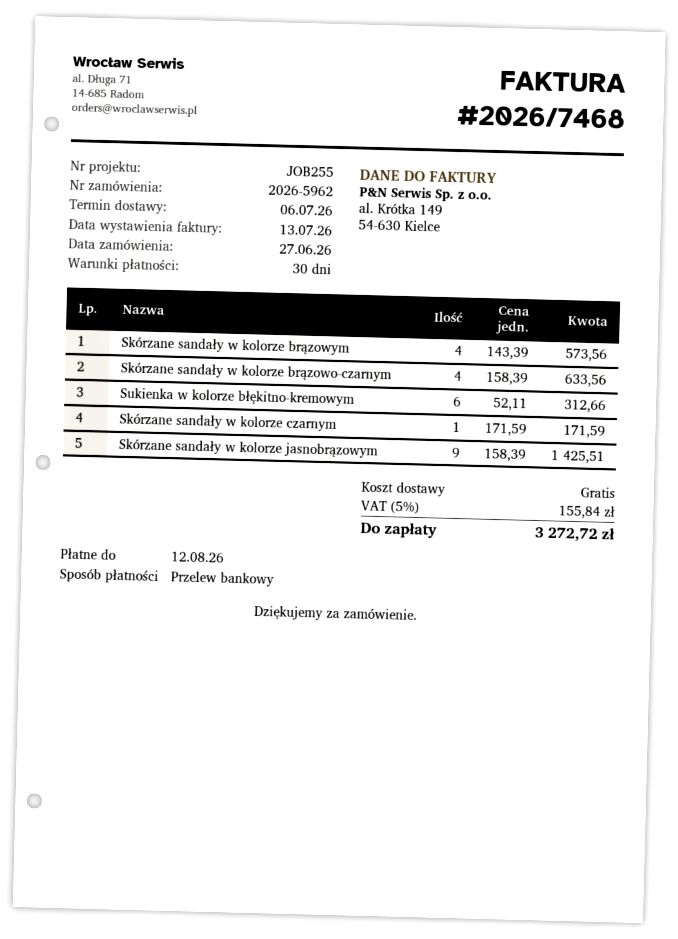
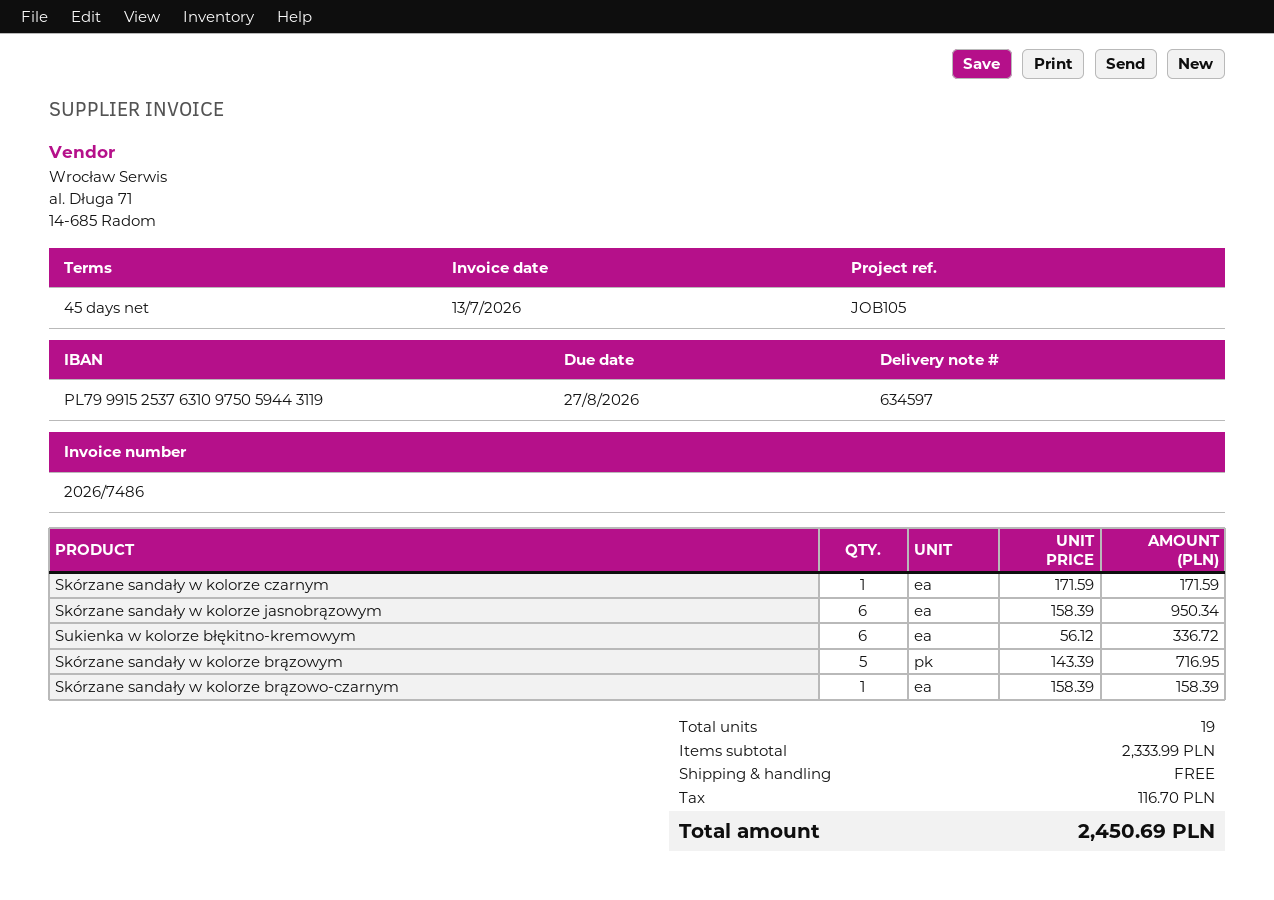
invoice number: 2026/7468 -> 2026/7486
payment terms: 30 days -> 45 days
due date: 2026-08-12 -> 2026-08-27
reference: JOB255 -> JOB105
Skórzane sandały w kolorze brązowym: 4 x 143.39 = 573.56 -> 5 x 143.39 = 716.95
Skórzane sandały w kolorze brązowo-czarnym: 4 x 158.39 = 633.56 -> 1 x 158.39 = 158.39
Sukienka w kolorze błękitno-kremowym: 6 x 52.11 = 312.66 -> 6 x 56.12 = 336.72
Skórzane sandały w kolorze jasnobrązowym: 9 x 158.39 = 1425.51 -> 6 x 158.39 = 950.34
tax: 155.84 -> 116.70
total: 3272.72 -> 2450.69

